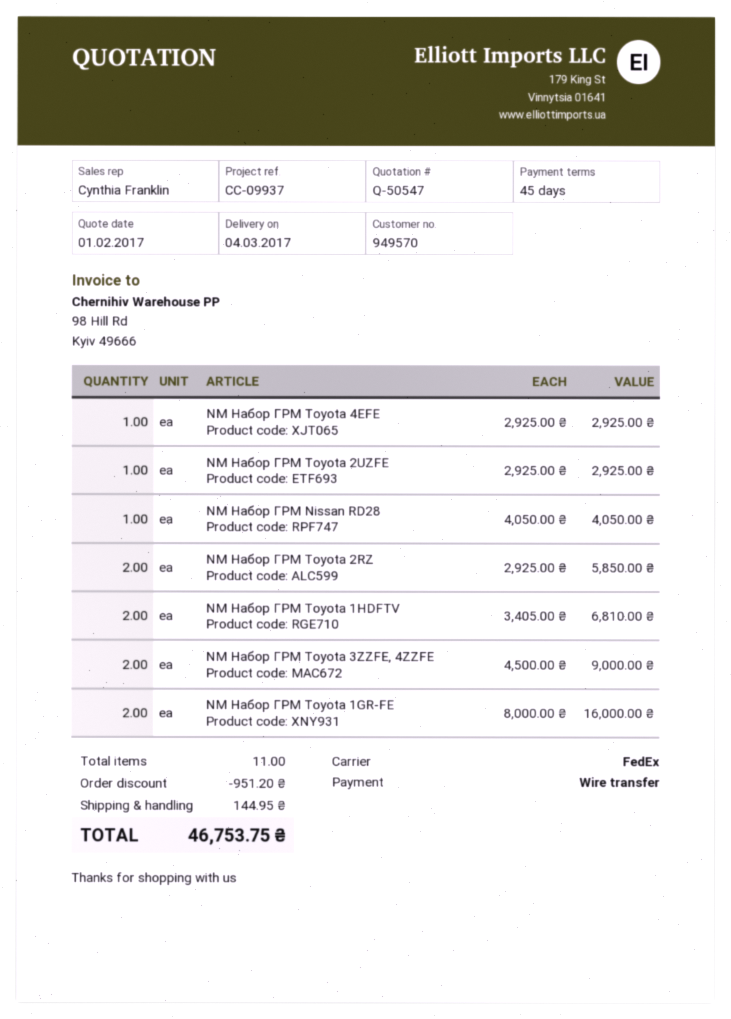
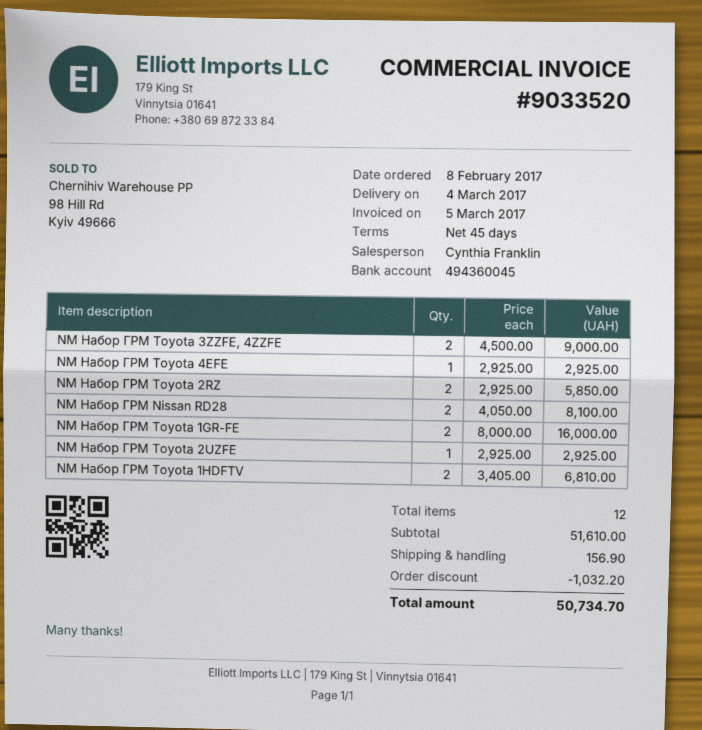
NM Набор ГРМ Nissan RD28: 1 x 4050.00 = 4050.00 -> 2 x 4050.00 = 8100.00
total quantity: 11 -> 12
discount: 951.20 -> 1032.20
shipping: 144.95 -> 156.90
total: 46753.75 -> 50734.70

